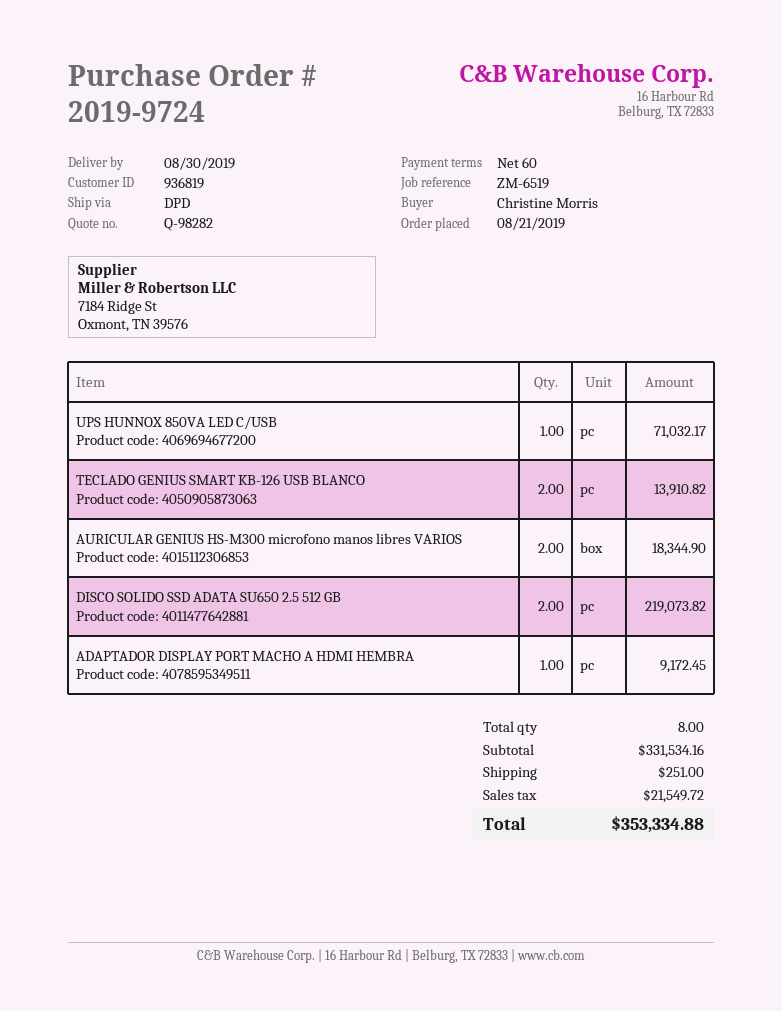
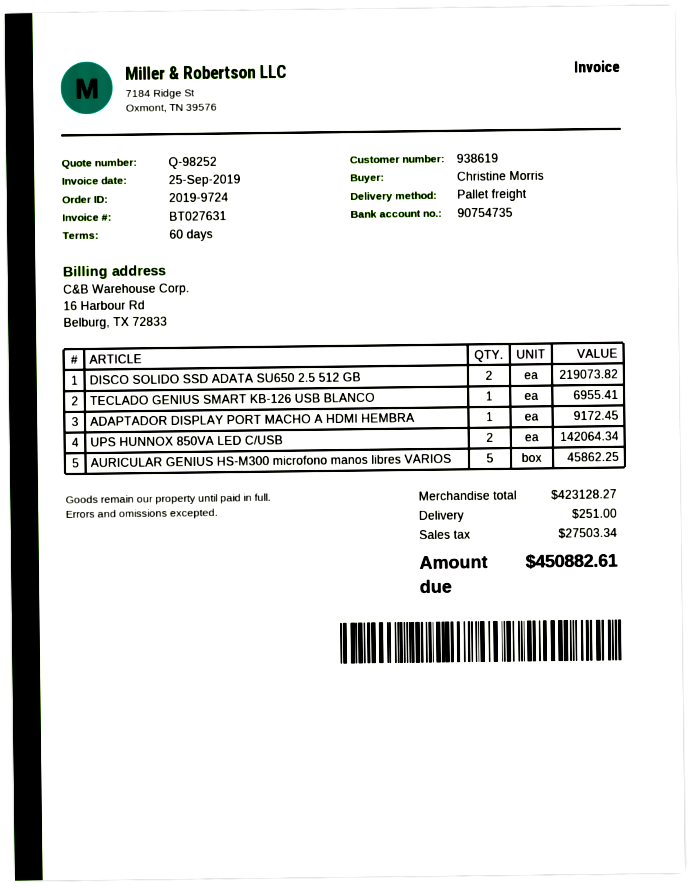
quote number: Q-98282 -> Q-98252
customer number: 936819 -> 938619
shipping method: DPD -> pallet freight
UPS HUNNOX 850VA LED C/USB: 1 for 71032.17 -> 2 for 142064.34
TECLADO GENIUS SMART KB-126 USB BLANCO: 2 for 13910.82 -> 1 for 6955.41
AURICULAR GENIUS HS-M300 microfono manos libres VARIOS: 2 for 18344.90 -> 5 for 45862.25
subtotal: 331534.16 -> 423128.27
tax: 21549.72 -> 27503.34
total: 353334.88 -> 450882.61

